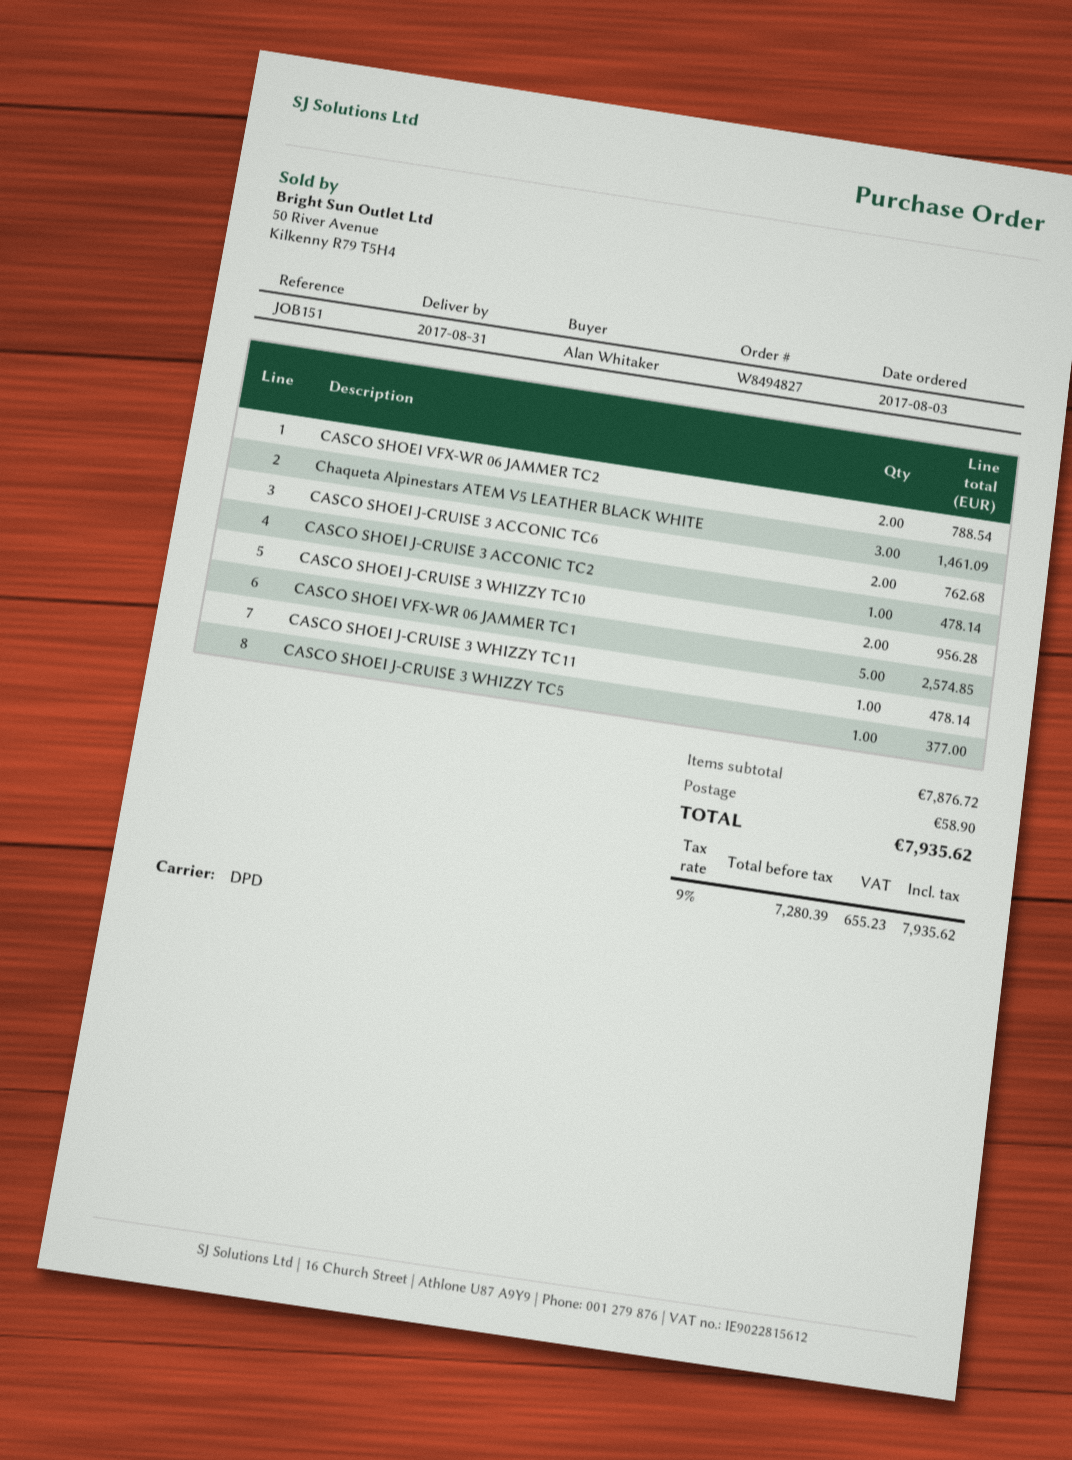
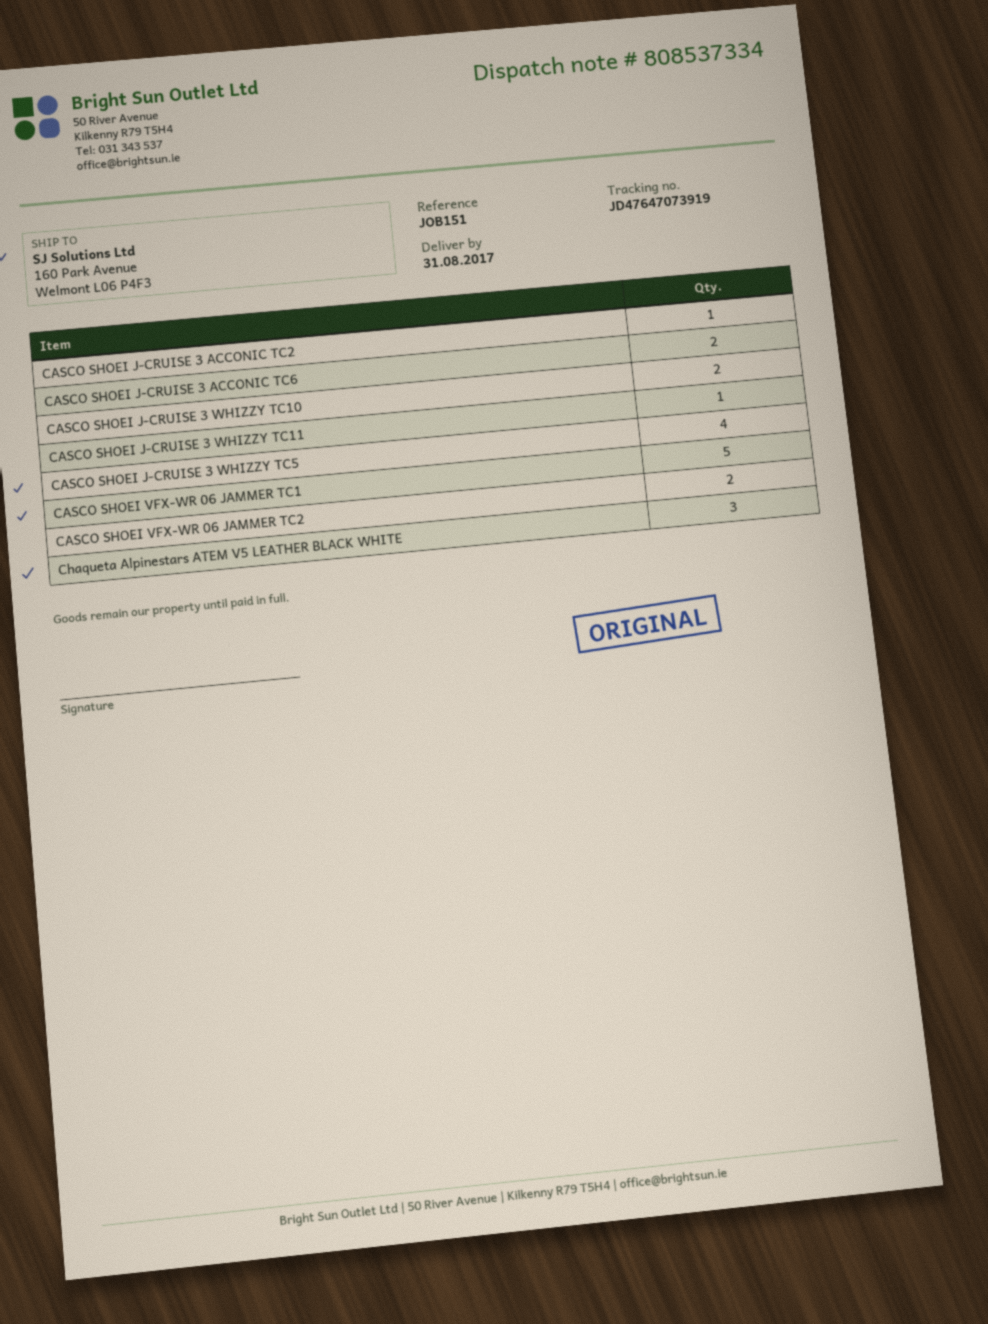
CASCO SHOEI J-CRUISE 3 WHIZZY TC5: 1 -> 4

